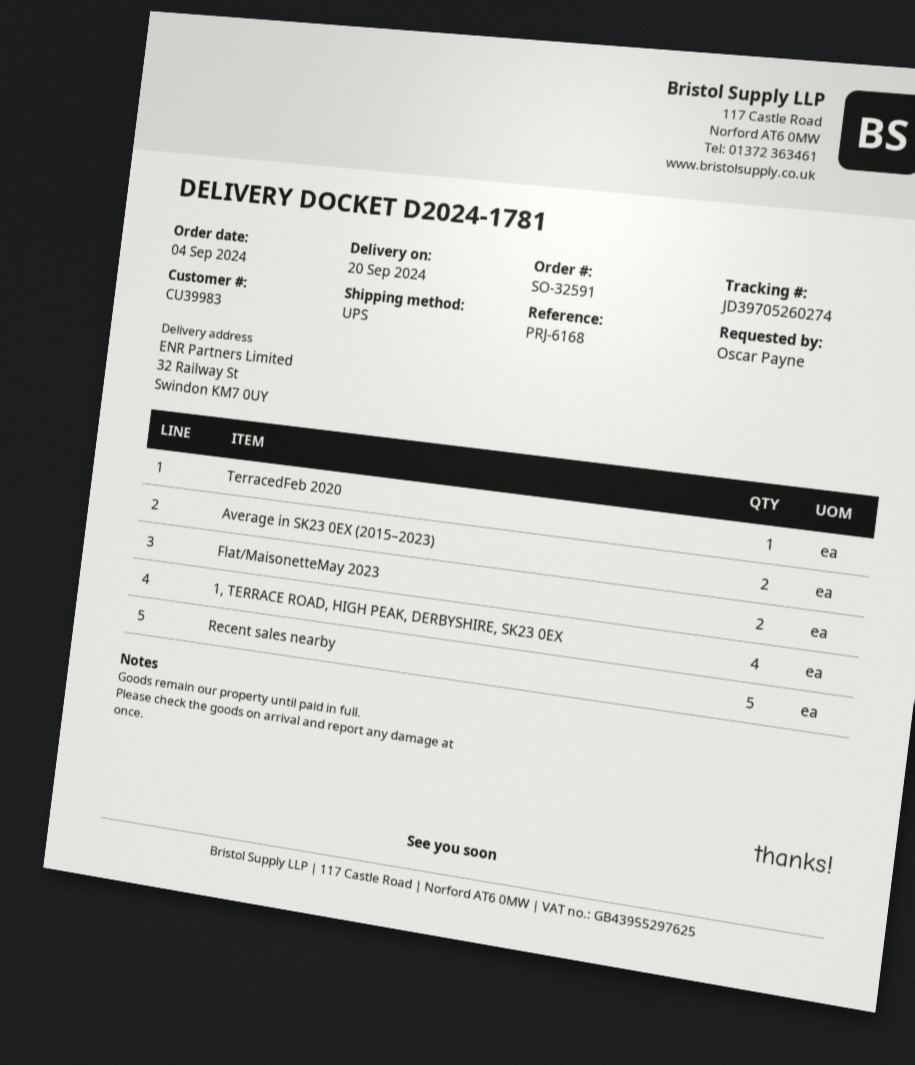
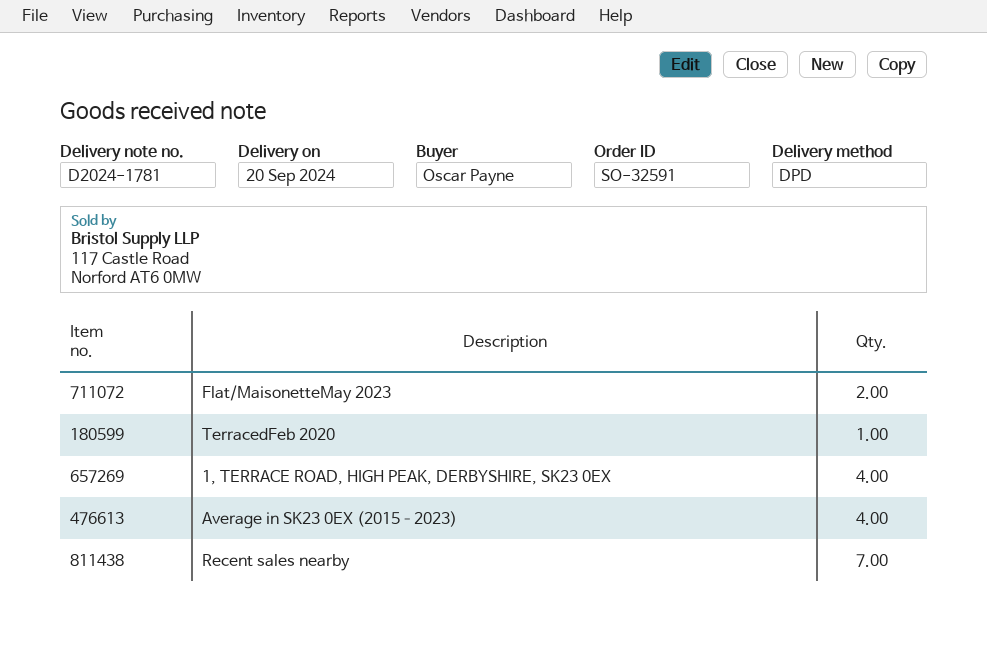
shipping method: UPS -> DPD
Average in SK23 0EX (2015–2023): 2 -> 4
Recent sales nearby: 5 -> 7

